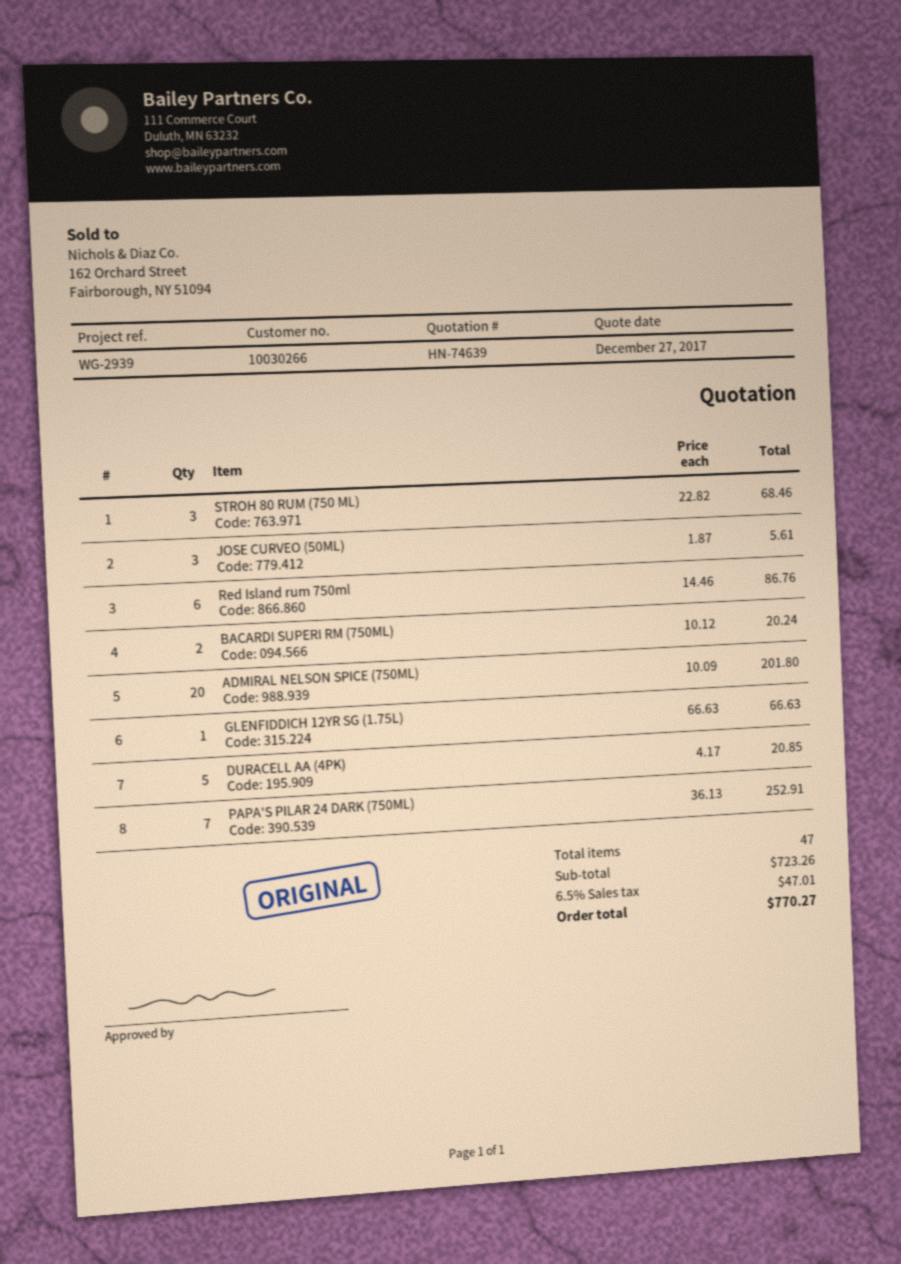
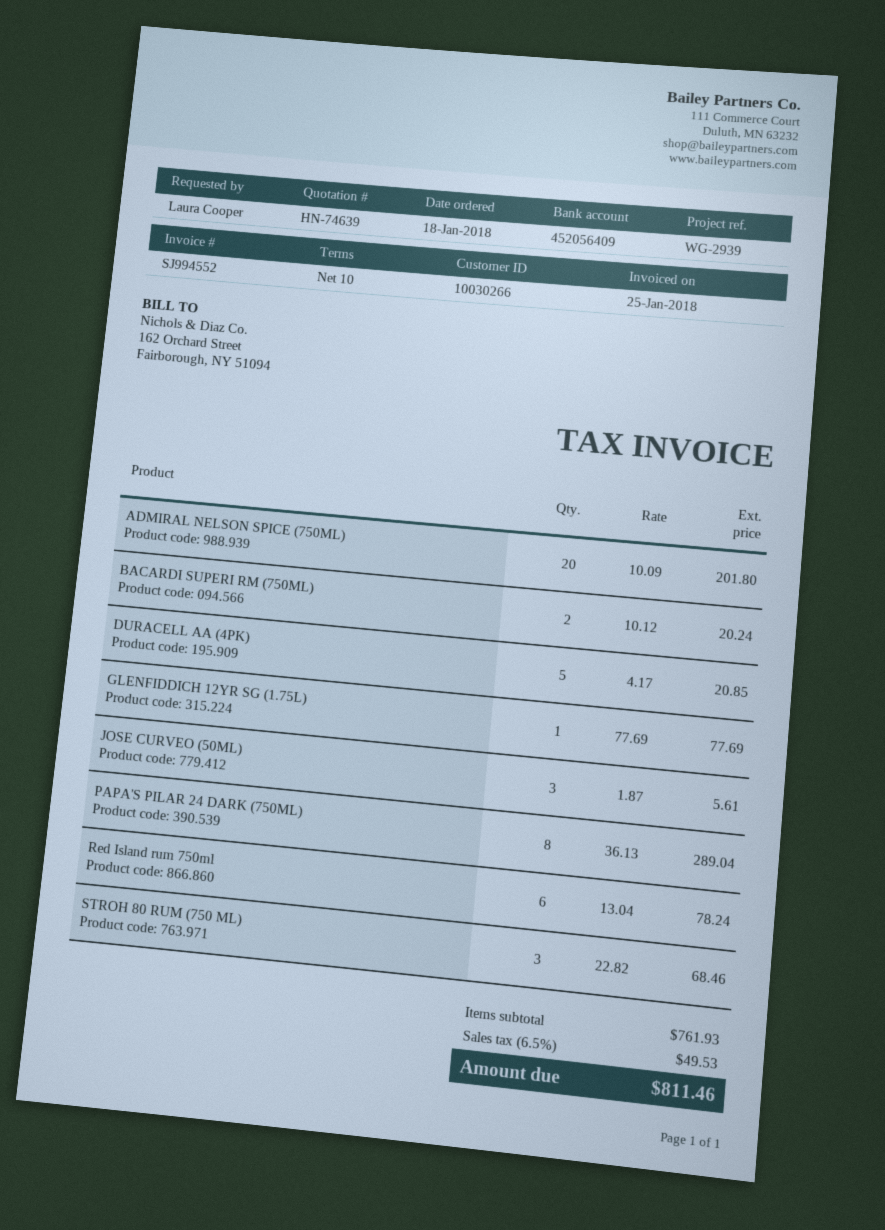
Red Island rum 750ml: 6 x 14.46 = 86.76 -> 6 x 13.04 = 78.24
GLENFIDDICH 12YR SG (1.75L): 1 x 66.63 = 66.63 -> 1 x 77.69 = 77.69
PAPA'S PILAR 24 DARK (750ML): 7 x 36.13 = 252.91 -> 8 x 36.13 = 289.04
subtotal: 723.26 -> 761.93
tax: 6.5% = 47.01 -> 6.5% = 49.53
total: 770.27 -> 811.46

